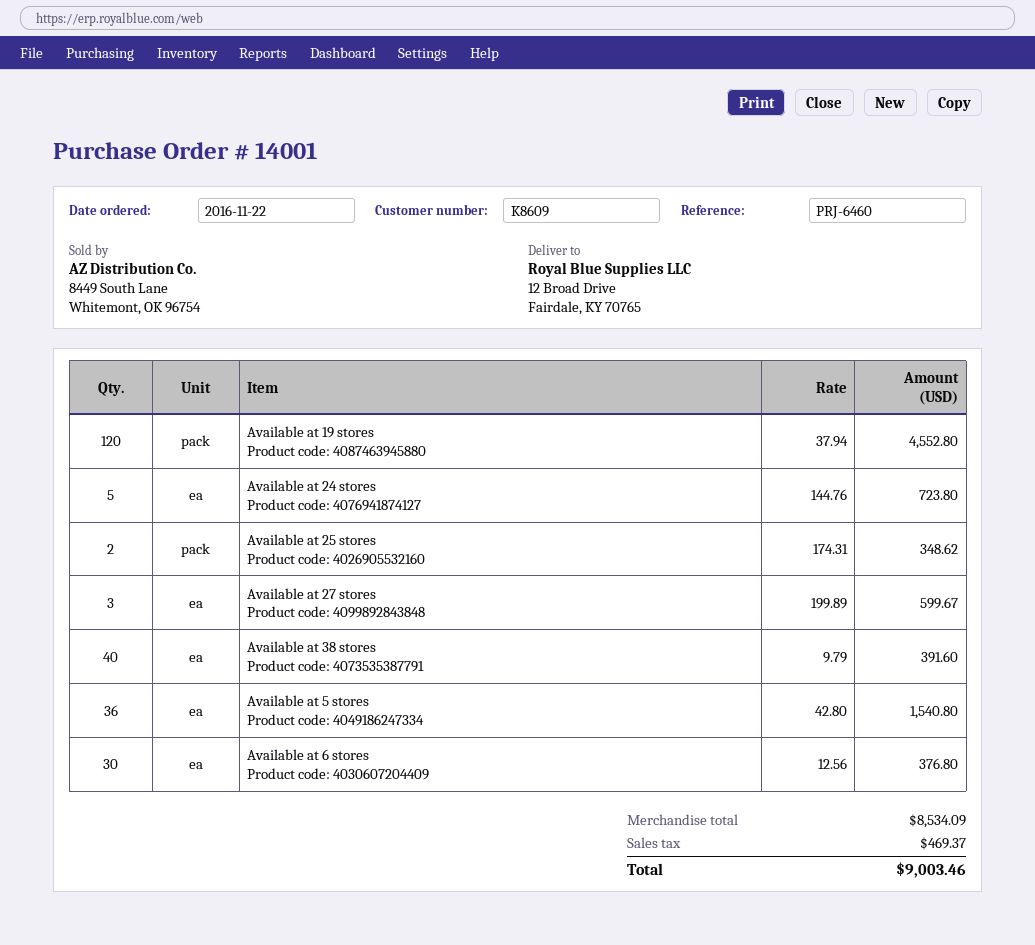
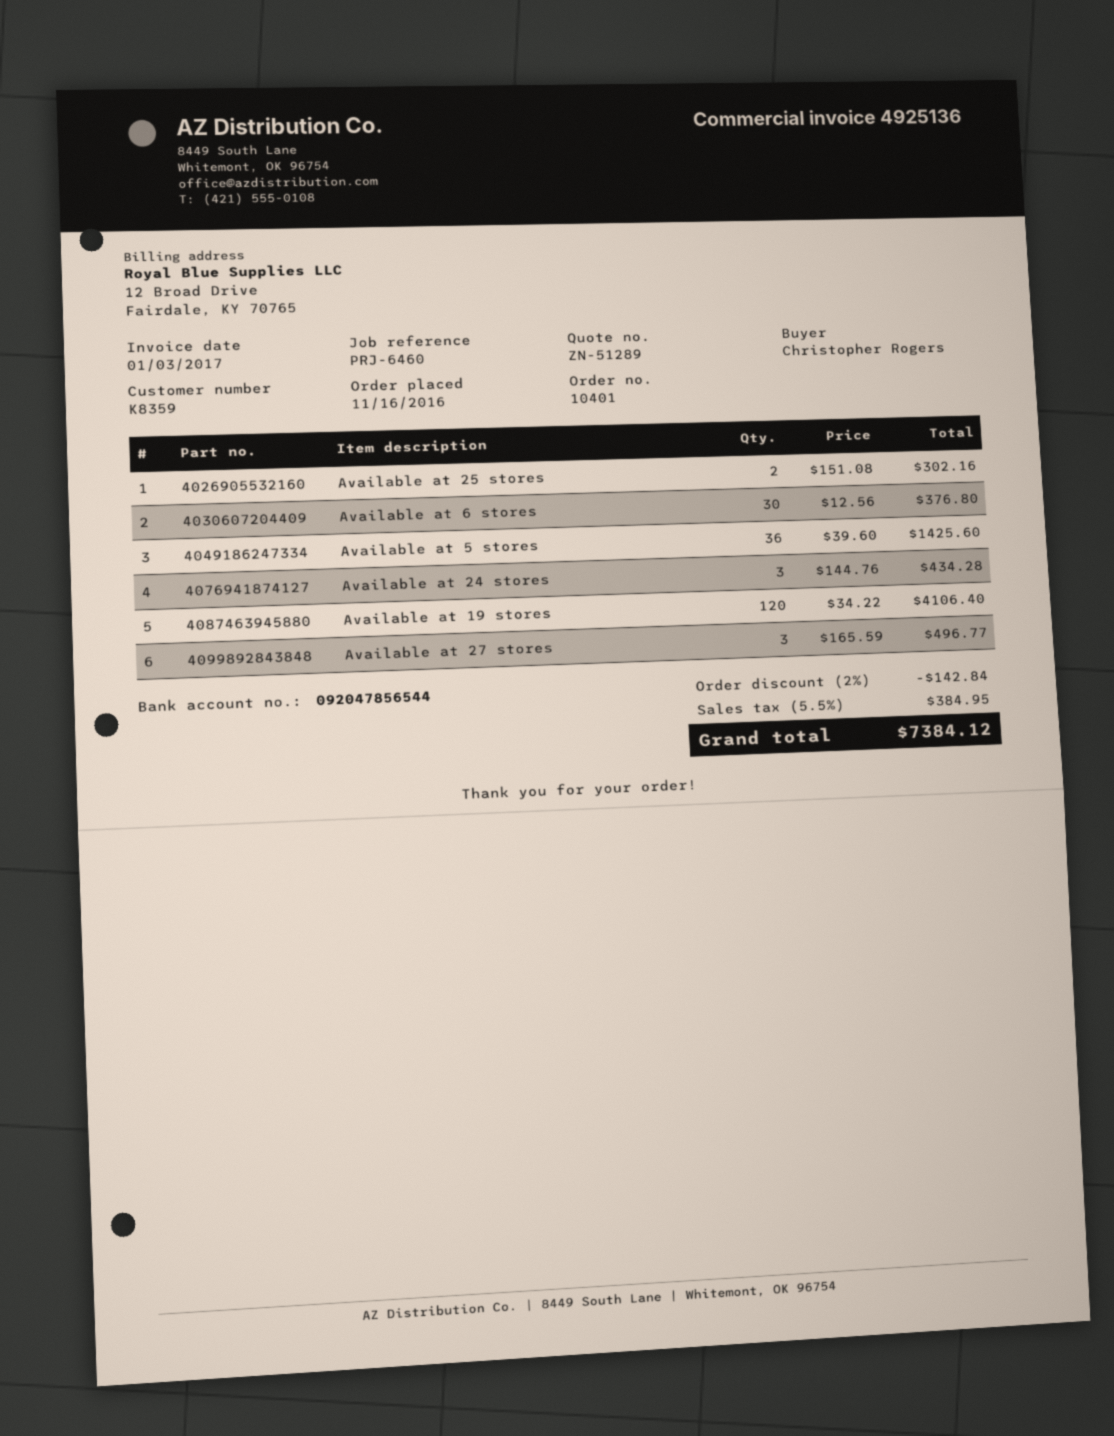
order number: 14001 -> 10401
order date: 2016-11-22 -> 2016-11-16
customer number: K8609 -> K8359
Available at 19 stores: 120 x 37.94 = 4552.80 -> 120 x 34.22 = 4106.40
Available at 24 stores: 5 x 144.76 = 723.80 -> 3 x 144.76 = 434.28
Available at 25 stores: 2 x 174.31 = 348.62 -> 2 x 151.08 = 302.16
Available at 27 stores: 3 x 199.89 = 599.67 -> 3 x 165.59 = 496.77
Available at 38 stores: 40 x 9.79 = 391.60 -> none
Available at 5 stores: 36 x 42.80 = 1540.80 -> 36 x 39.60 = 1425.60
discount: none -> 2% = 142.84
tax: 469.37 -> 384.95
total: 9003.46 -> 7384.12

